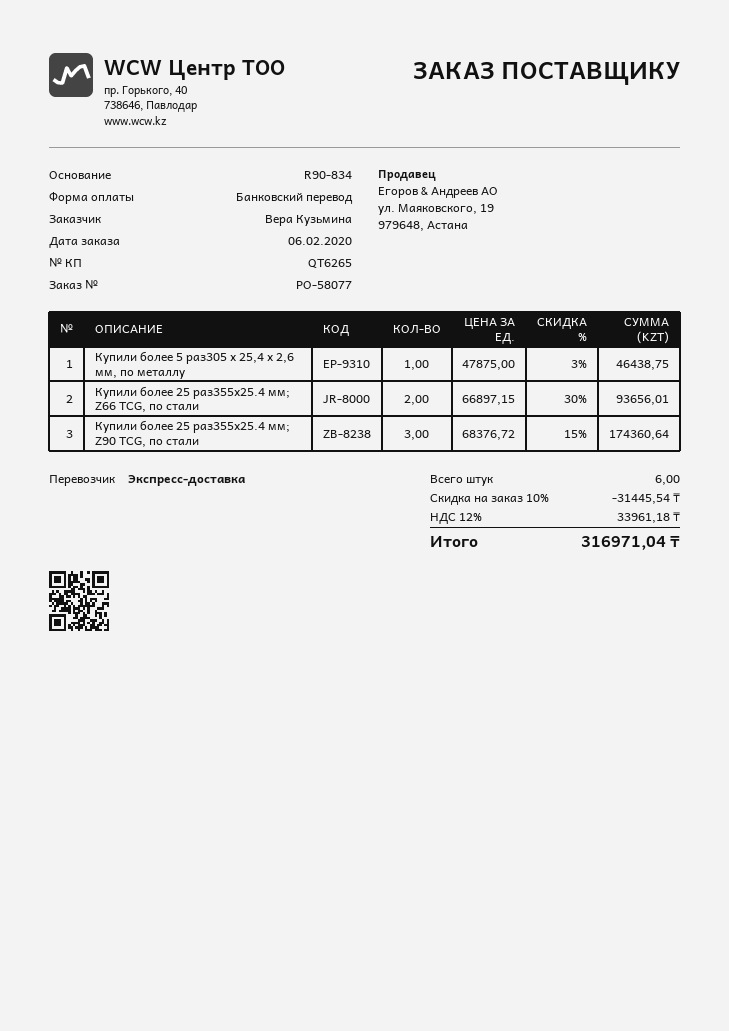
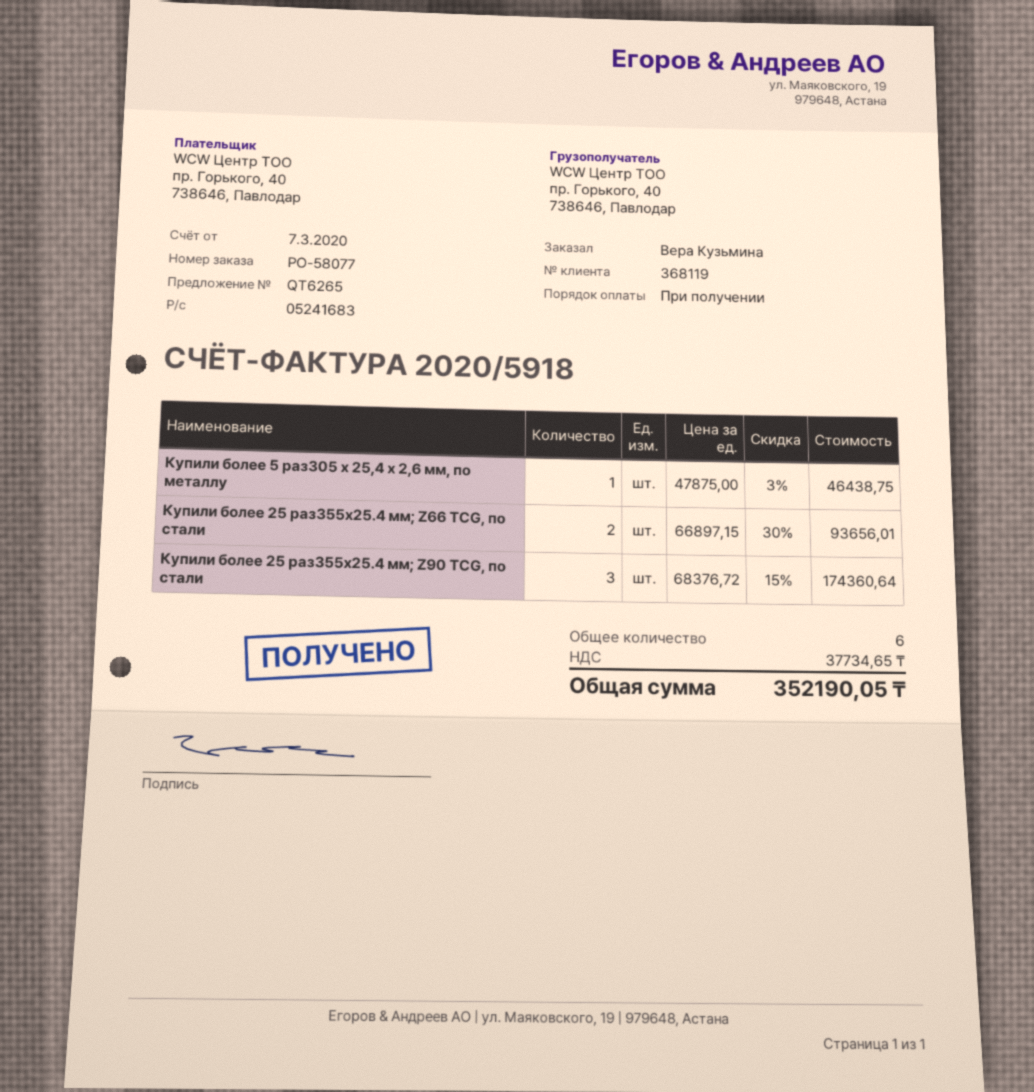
discount: 10% = 31445.54 -> none
tax: 33961.18 -> 37734.65
total: 316971.04 -> 352190.05

